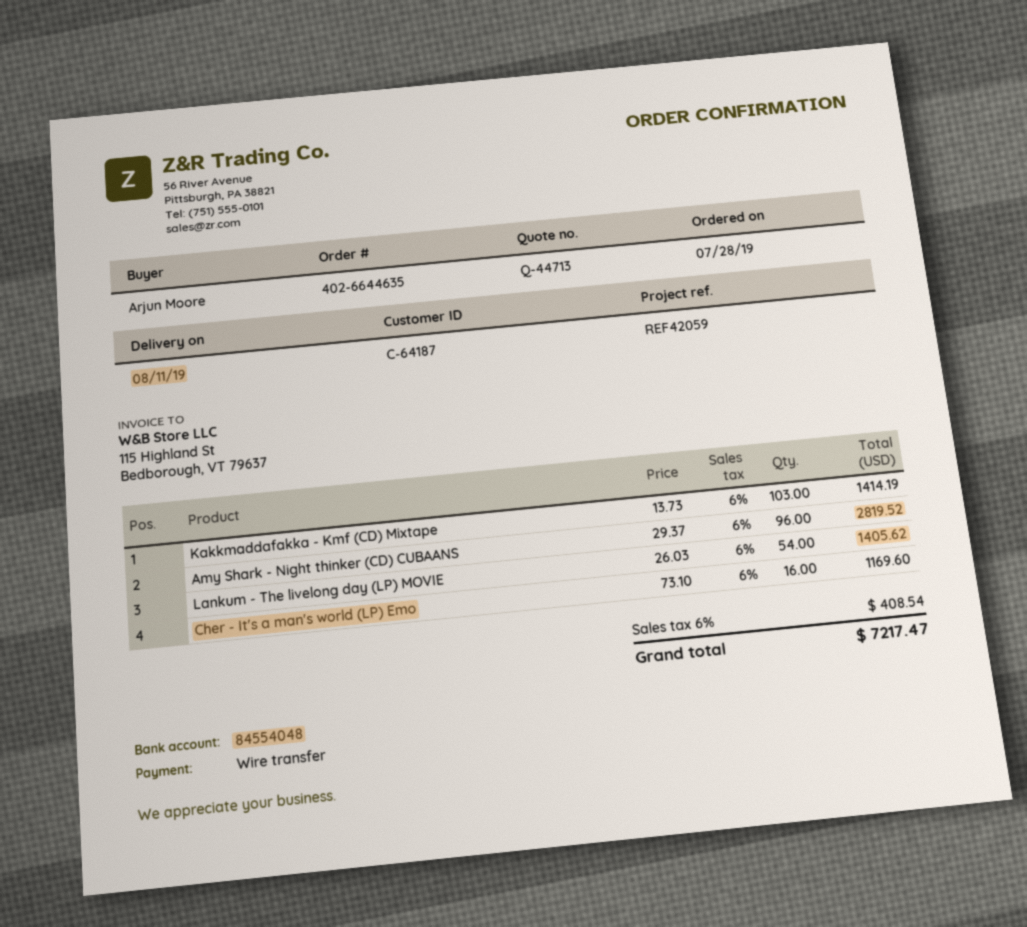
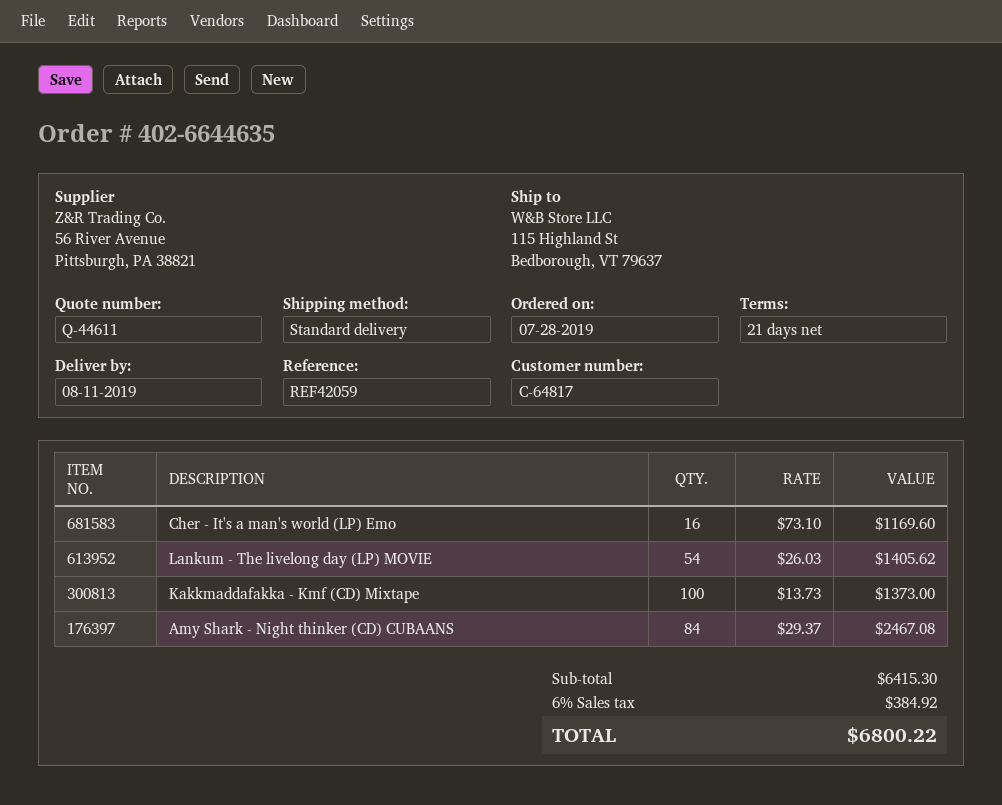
quote number: Q-44713 -> Q-44611
customer number: C-64187 -> C-64817
Kakkmaddafakka - Kmf (CD) Mixtape: 103 x 13.73 = 1414.19 -> 100 x 13.73 = 1373.00
Amy Shark - Night thinker (CD) CUBAANS: 96 x 29.37 = 2819.52 -> 84 x 29.37 = 2467.08
tax: 6% = 408.54 -> 6% = 384.92
total: 7217.47 -> 6800.22

